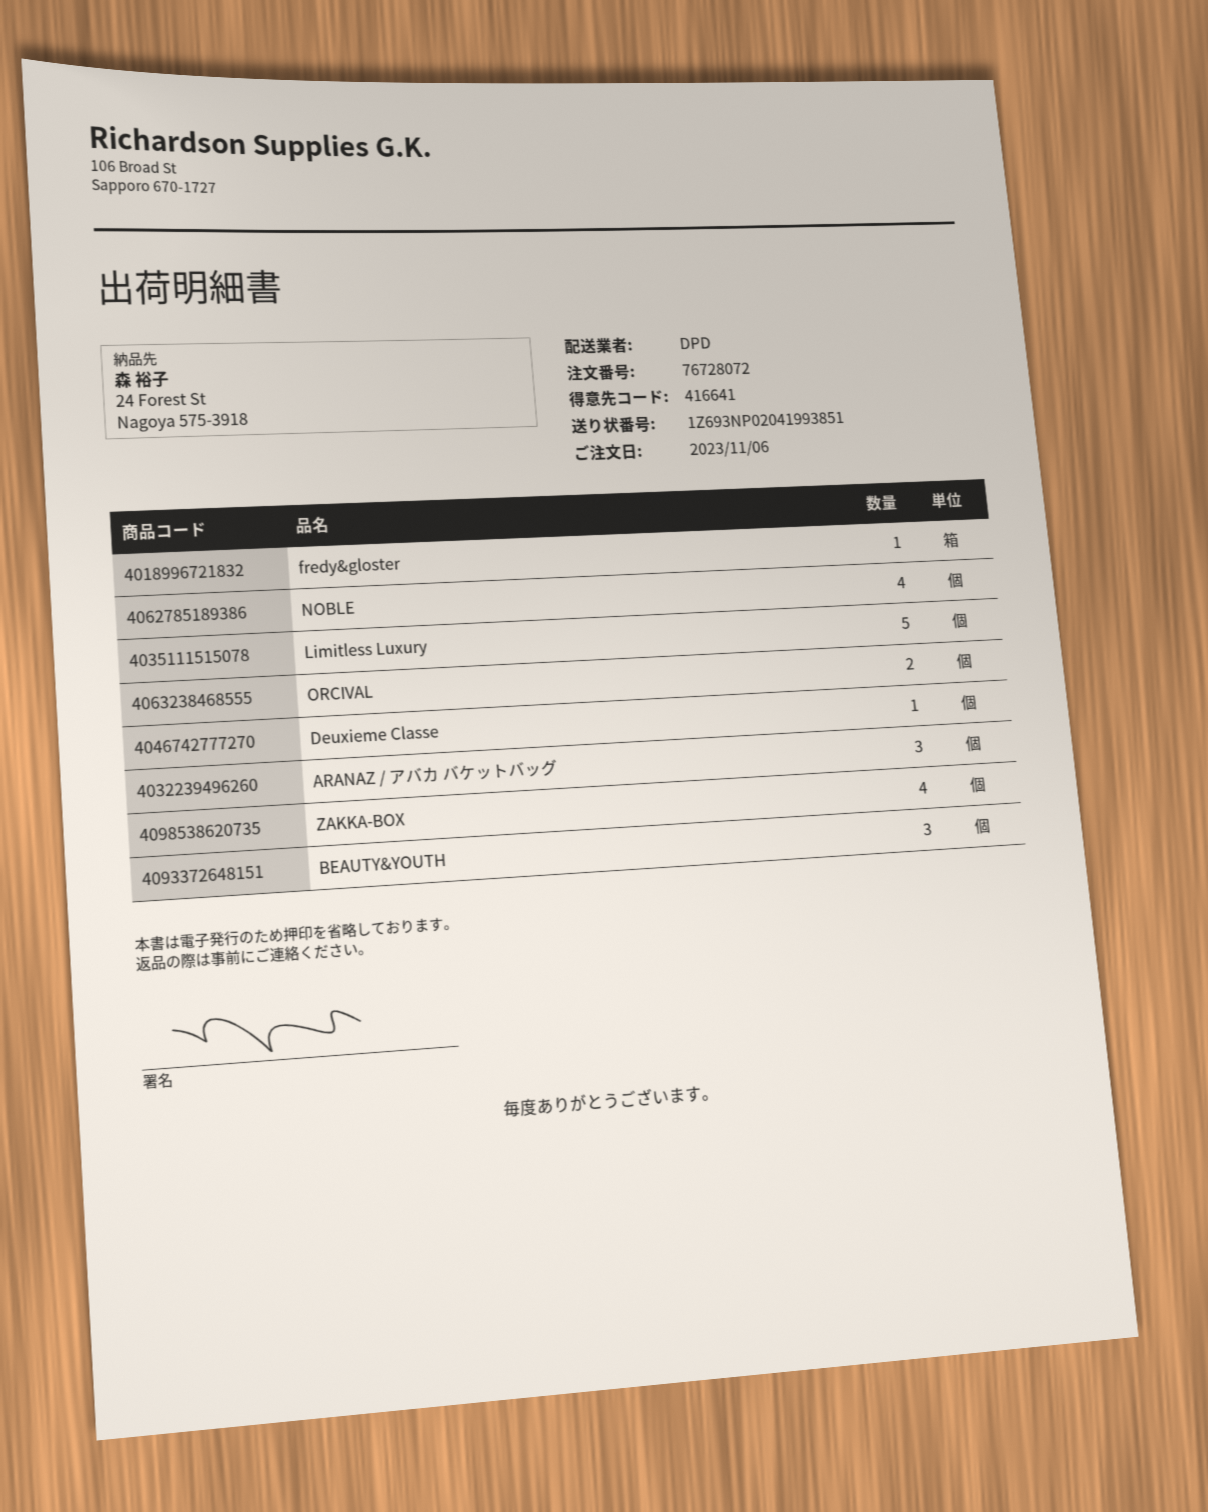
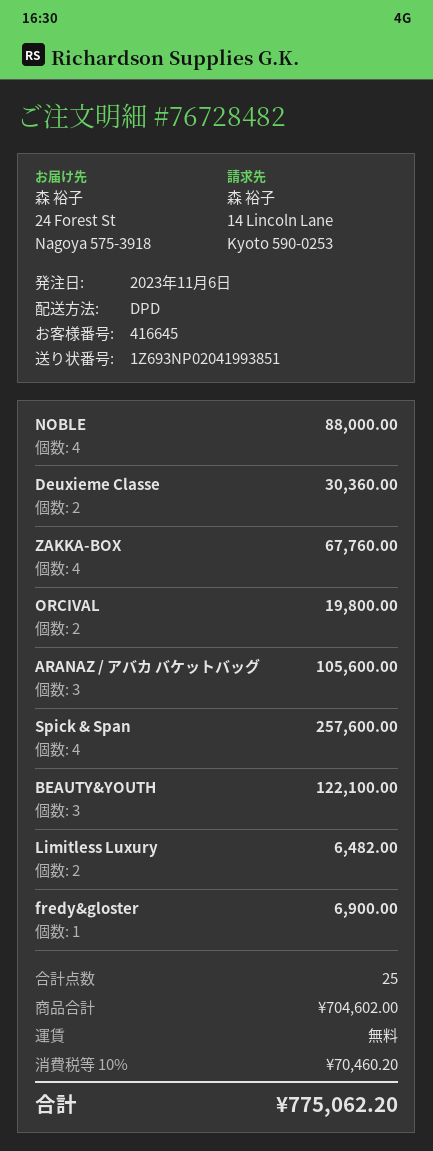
order number: 76728072 -> 76728482
customer number: 416641 -> 416645
Limitless Luxury: 5 -> 2
Deuxieme Classe: 1 -> 2
Spick & Span: none -> 4

